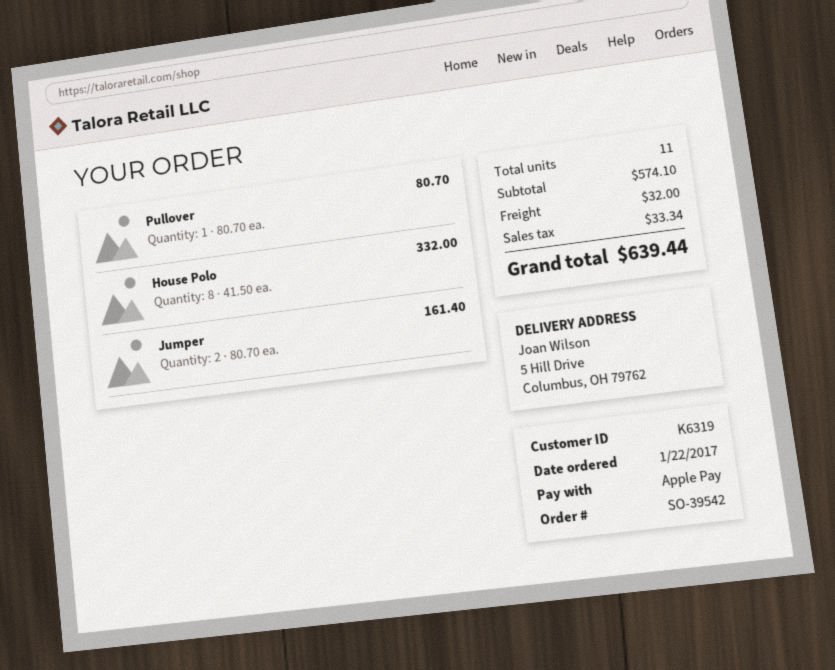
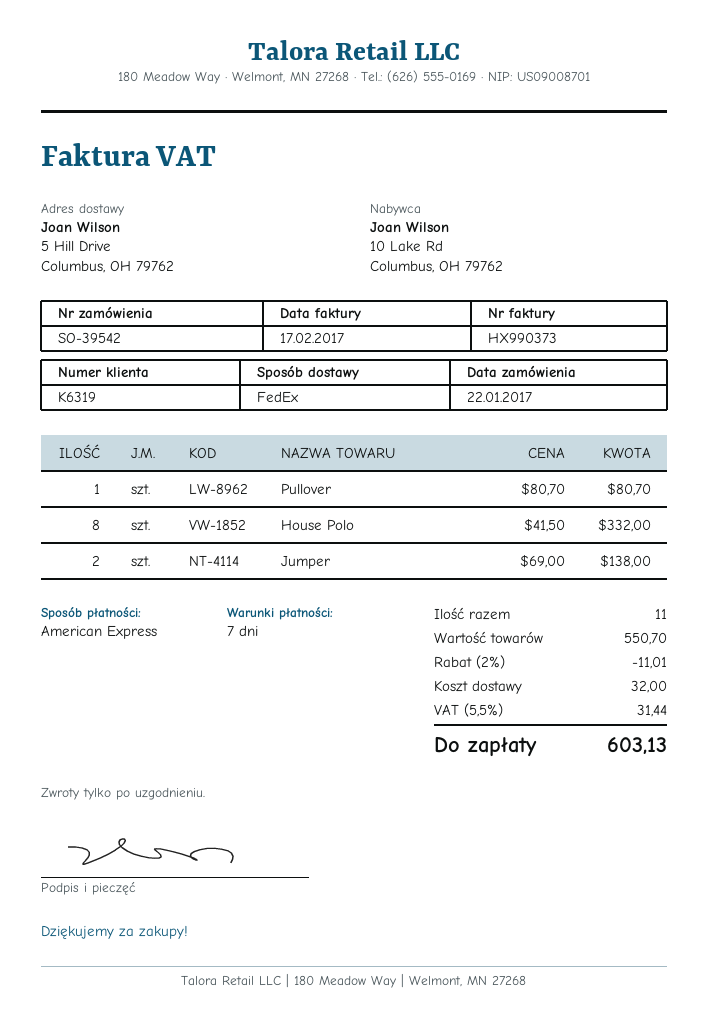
payment method: Apple Pay -> American Express
Jumper: 2 x 80.70 = 161.40 -> 2 x 69.00 = 138.00
subtotal: 574.10 -> 550.70
discount: none -> 2% = 11.01
tax: 33.34 -> 31.44
total: 639.44 -> 603.13

